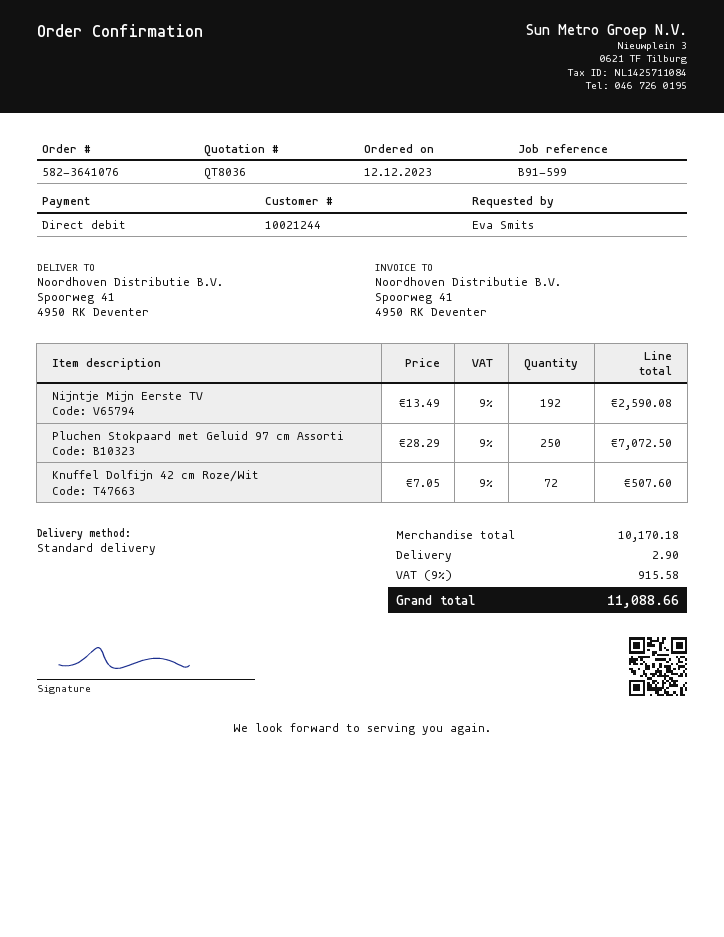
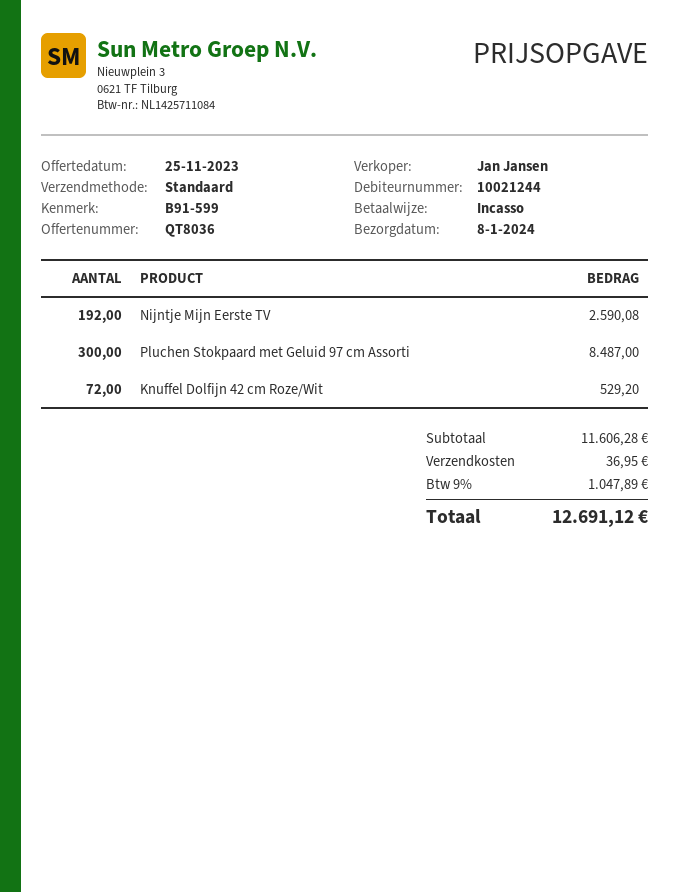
Pluchen Stokpaard met Geluid 97 cm Assorti: 250 for 7072.50 -> 300 for 8487.00
Knuffel Dolfijn 42 cm Roze/Wit: 72 for 507.60 -> 72 for 529.20
subtotal: 10170.18 -> 11606.28
shipping: 2.90 -> 36.95
tax: 9% = 915.58 -> 9% = 1047.89
total: 11088.66 -> 12691.12

